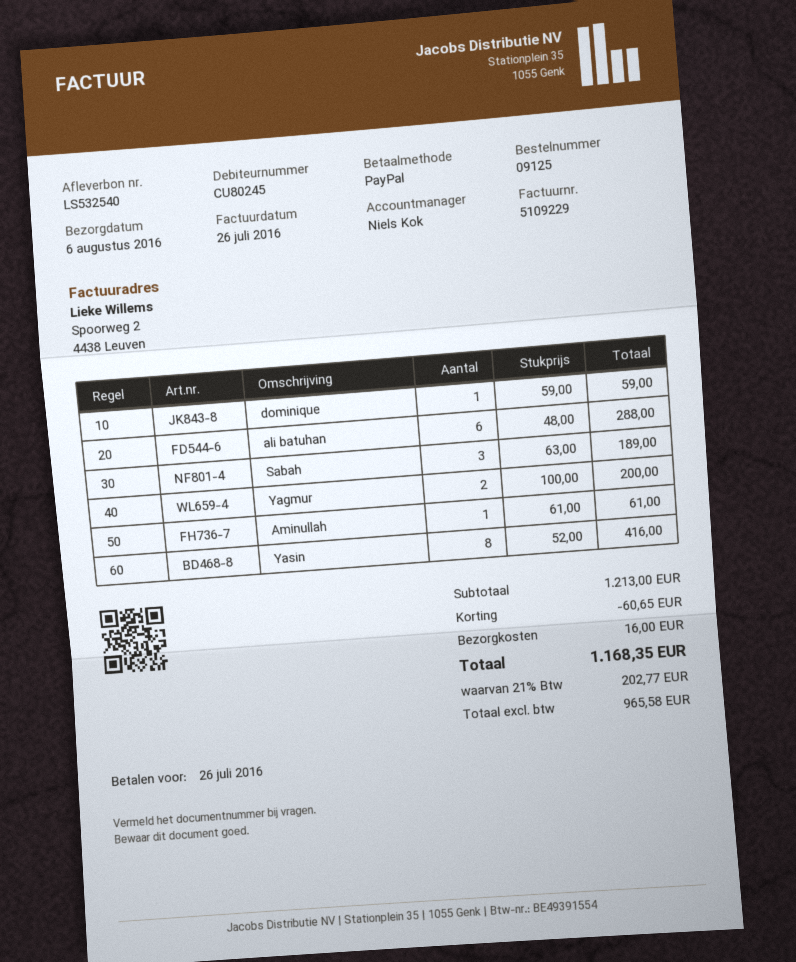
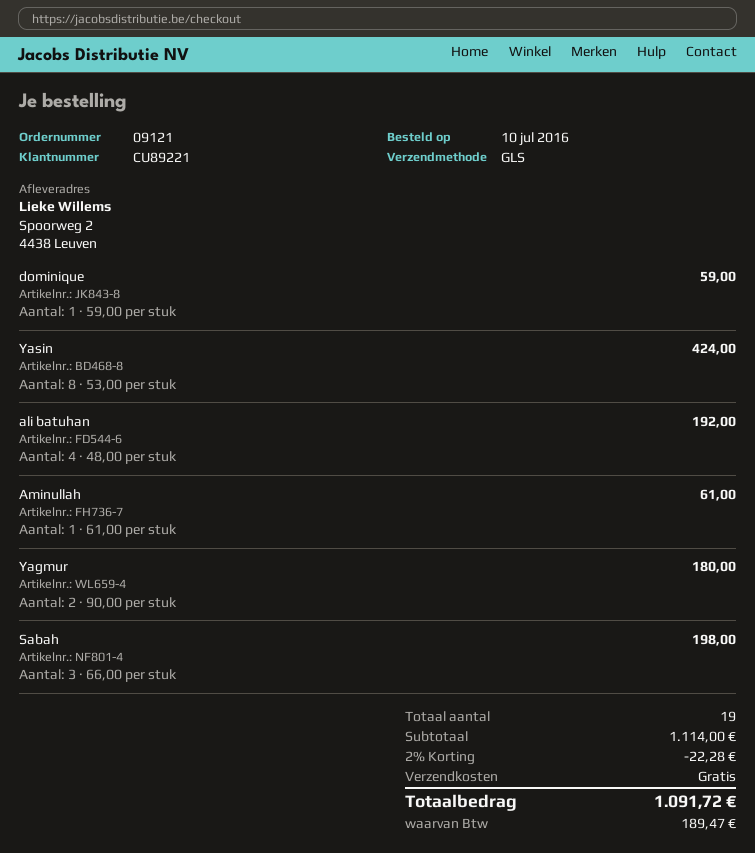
order number: 09125 -> 09121
customer number: CU80245 -> CU89221
ali batuhan: 6 x 48.00 = 288.00 -> 4 x 48.00 = 192.00
Sabah: 3 x 63.00 = 189.00 -> 3 x 66.00 = 198.00
Yagmur: 2 x 100.00 = 200.00 -> 2 x 90.00 = 180.00
Yasin: 8 x 52.00 = 416.00 -> 8 x 53.00 = 424.00
subtotal: 1213.00 -> 1114.00
discount: 60.65 -> 22.28
shipping: 16.00 -> 0.00
tax: 202.77 -> 189.47
total: 1168.35 -> 1091.72

